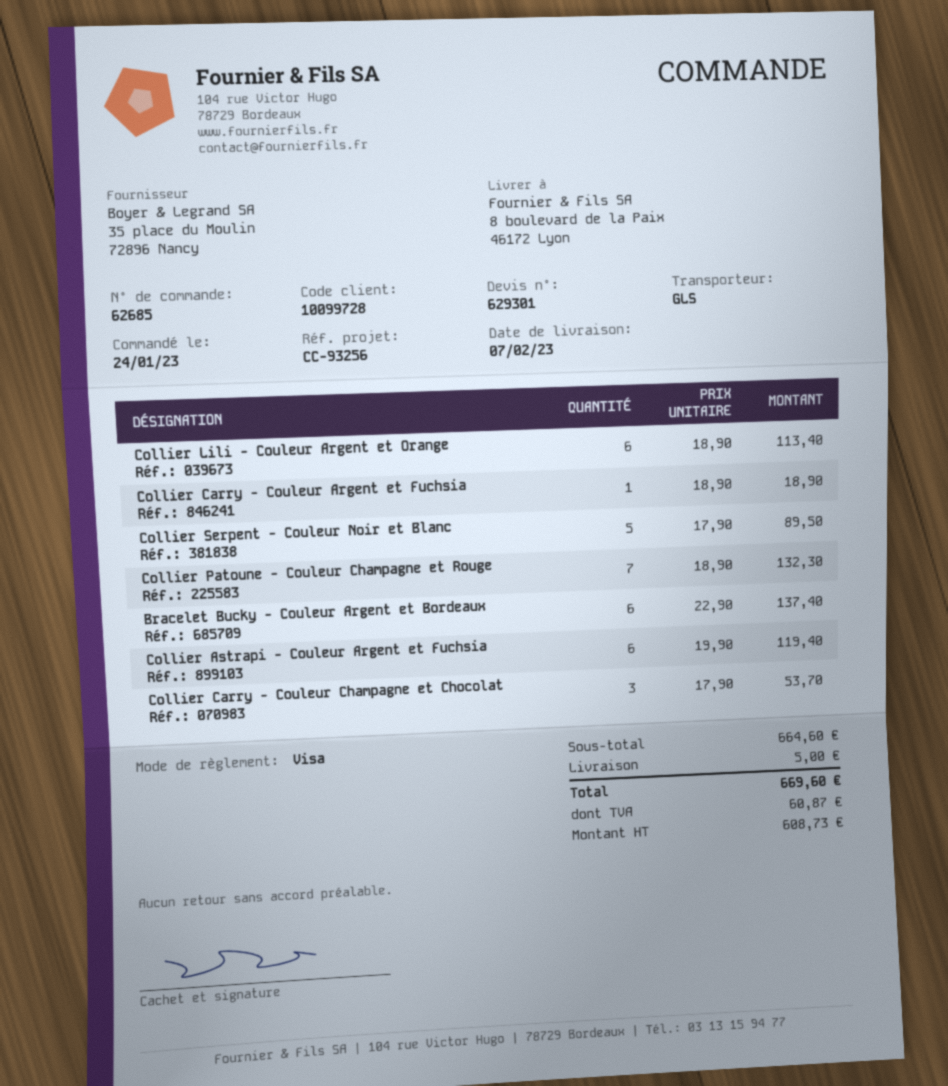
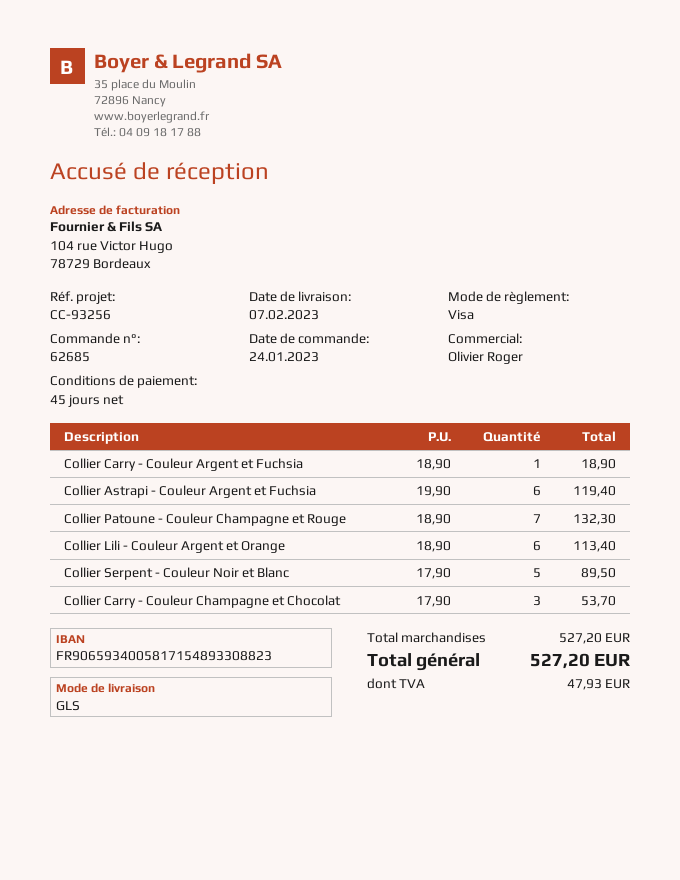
Bracelet Bucky - Couleur Argent et Bordeaux: 6 x 22.90 = 137.40 -> none
subtotal: 664.60 -> 527.20
shipping: 5.00 -> none
tax: 60.87 -> 47.93
total: 669.60 -> 527.20

